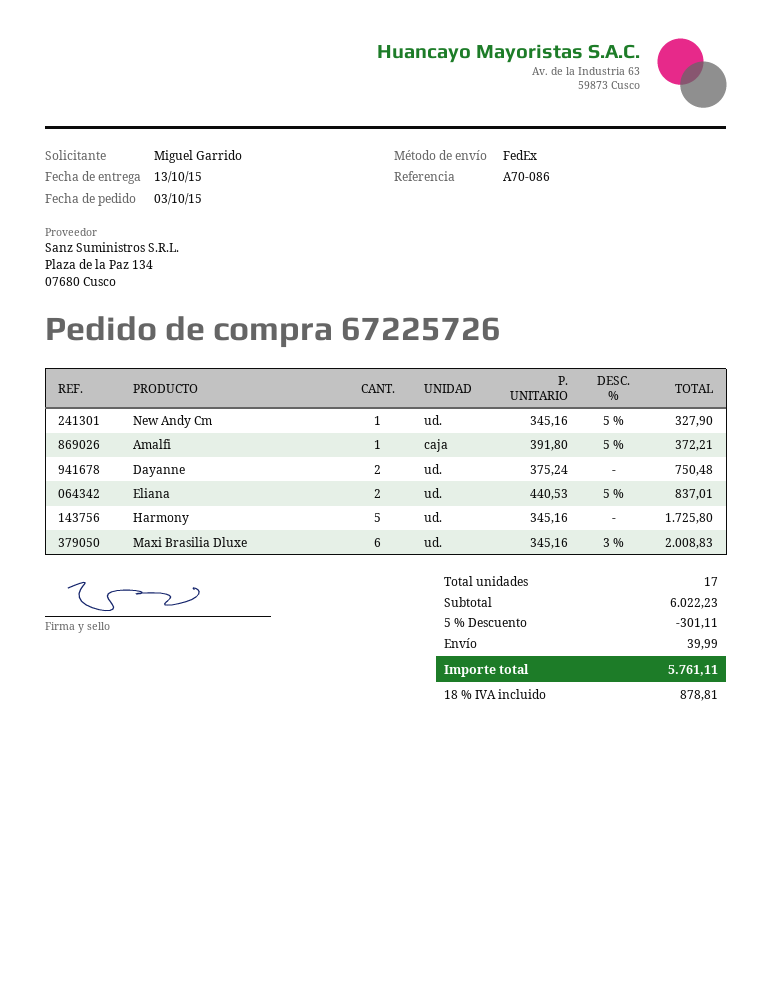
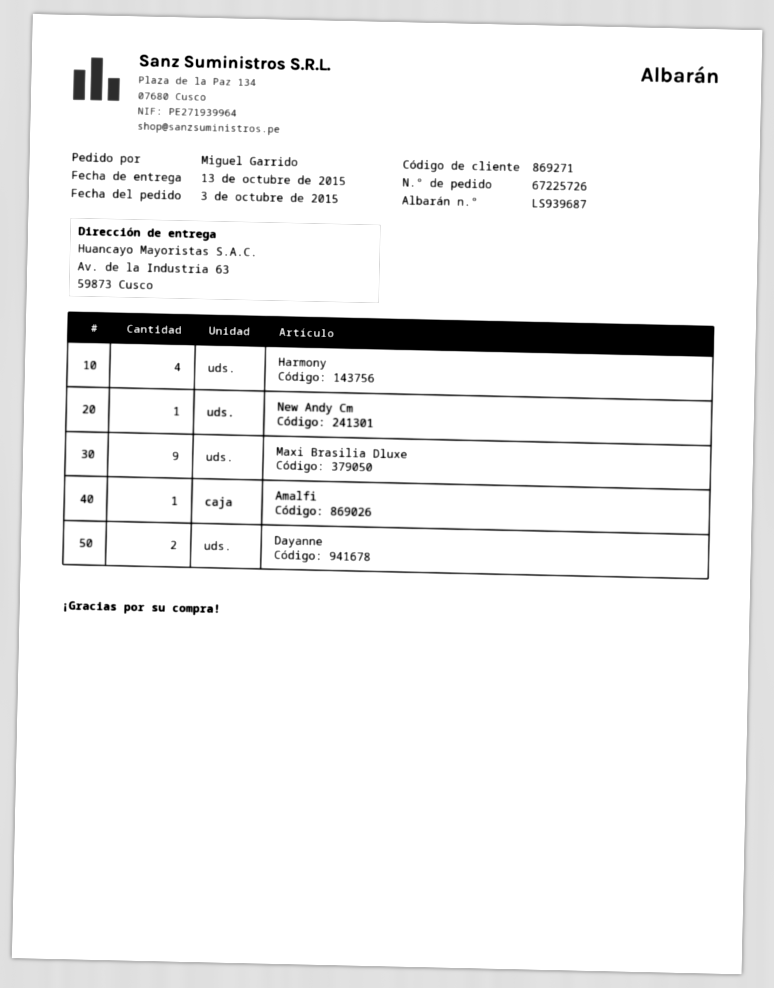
Eliana: 2 -> none
Harmony: 5 -> 4
Maxi Brasilia Dluxe: 6 -> 9

